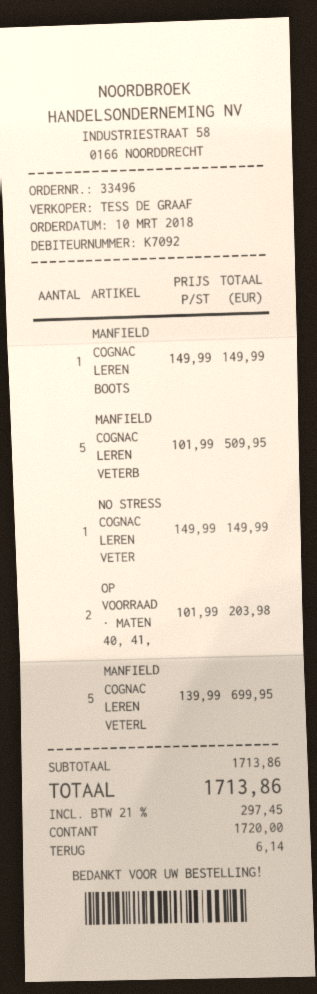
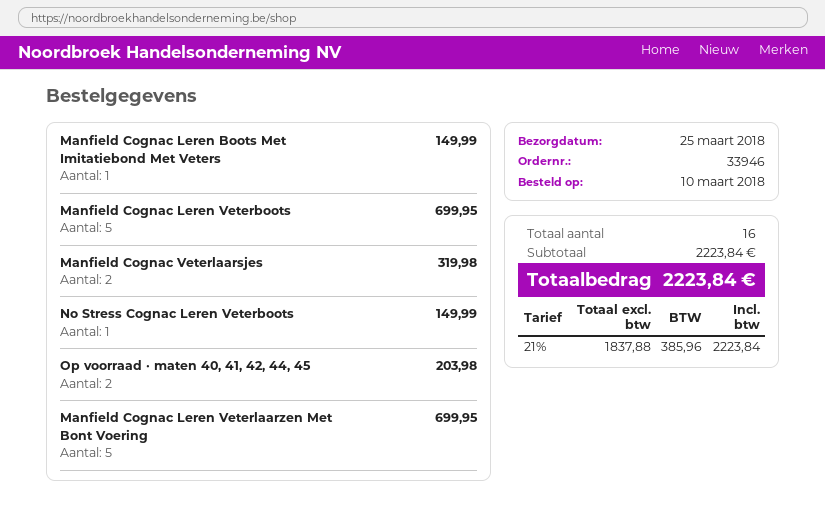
order number: 33496 -> 33946
MANFIELD COGNAC LEREN VETERB: 5 for 509.95 -> 5 for 699.95
Manfield Cognac Veterlaarsjes: none -> 2 for 319.98
subtotal: 1713.86 -> 2223.84
tax: 21% = 297.45 -> 21% = 385.96
total: 1713.86 -> 2223.84

